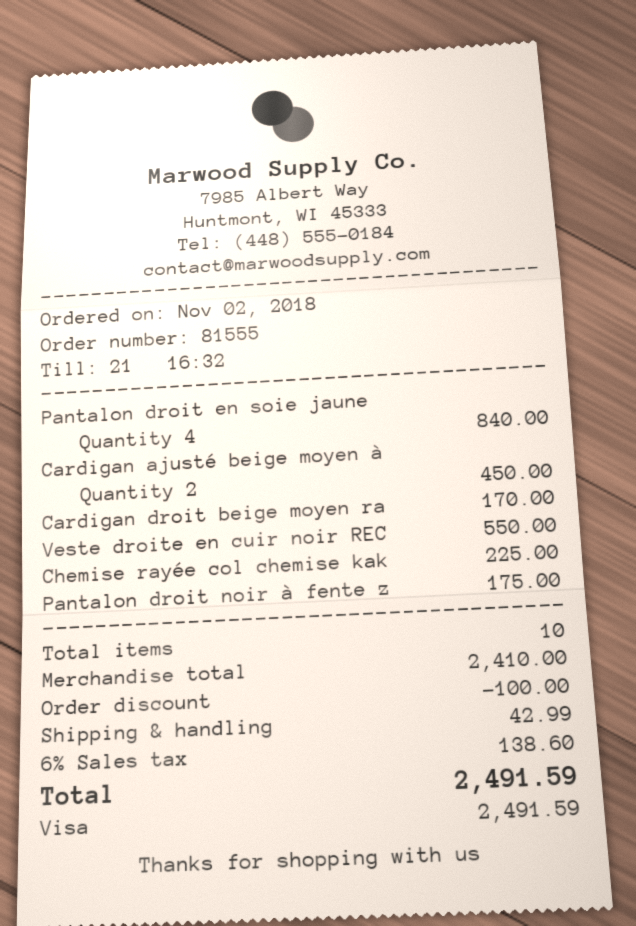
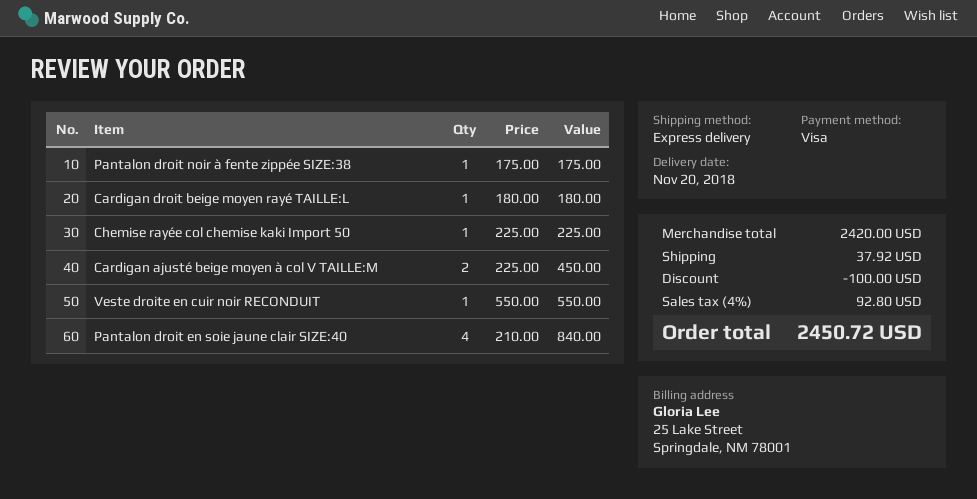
Cardigan droit beige moyen ra: 1 for 170.00 -> 1 for 180.00
subtotal: 2410.00 -> 2420.00
shipping: 42.99 -> 37.92
tax: 6% = 138.60 -> 4% = 92.80
total: 2491.59 -> 2450.72

